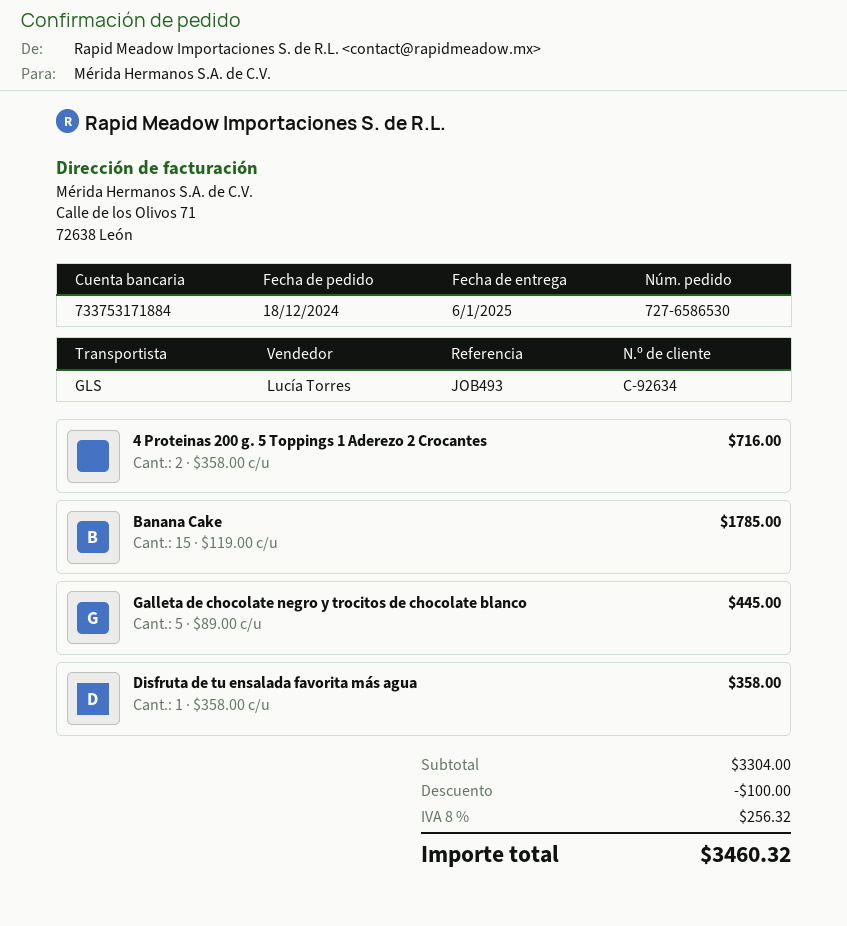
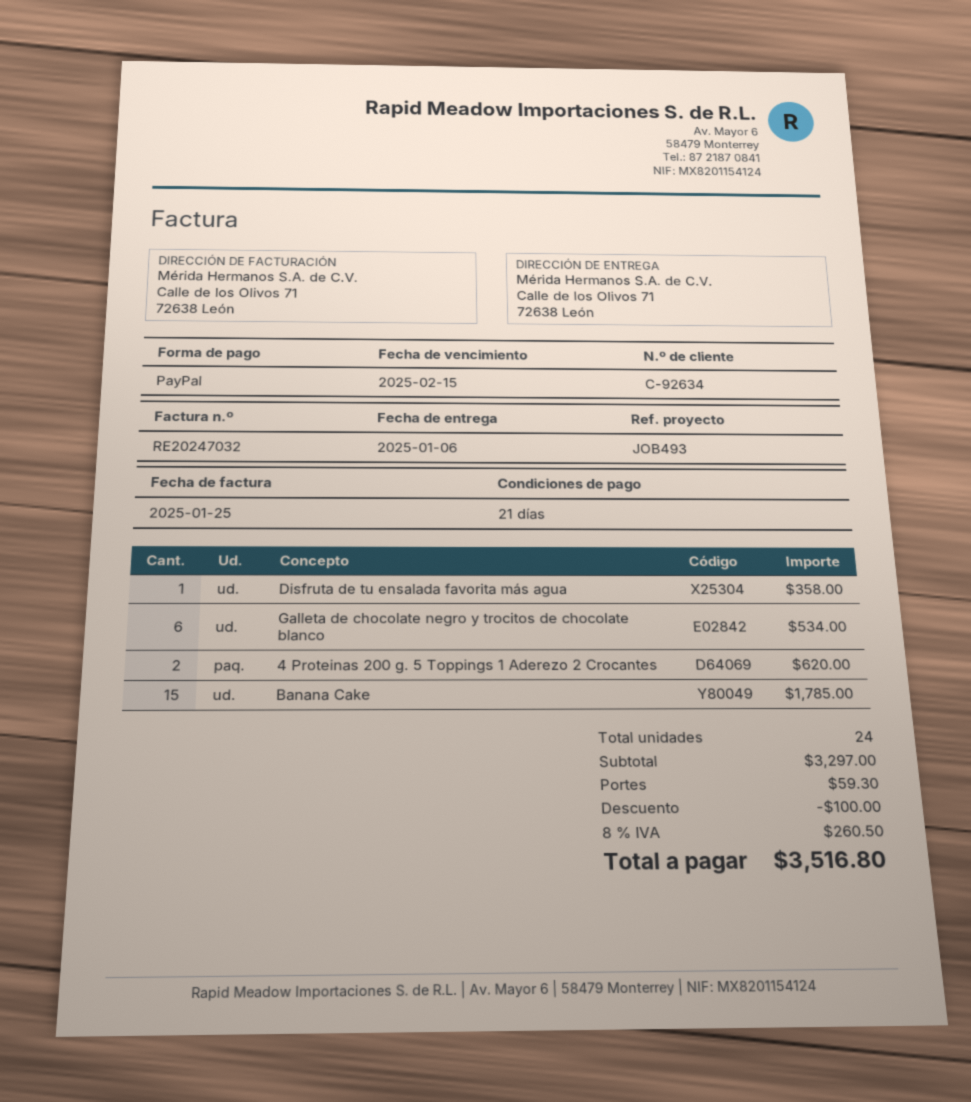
4 Proteinas 200 g. 5 Toppings 1 Aderezo 2 Crocantes: 2 for 716.00 -> 2 for 620.00
Galleta de chocolate negro y trocitos de chocolate blanco: 5 for 445.00 -> 6 for 534.00
subtotal: 3304.00 -> 3297.00
shipping: none -> 59.30
tax: 8% = 256.32 -> 8% = 260.50
total: 3460.32 -> 3516.80

